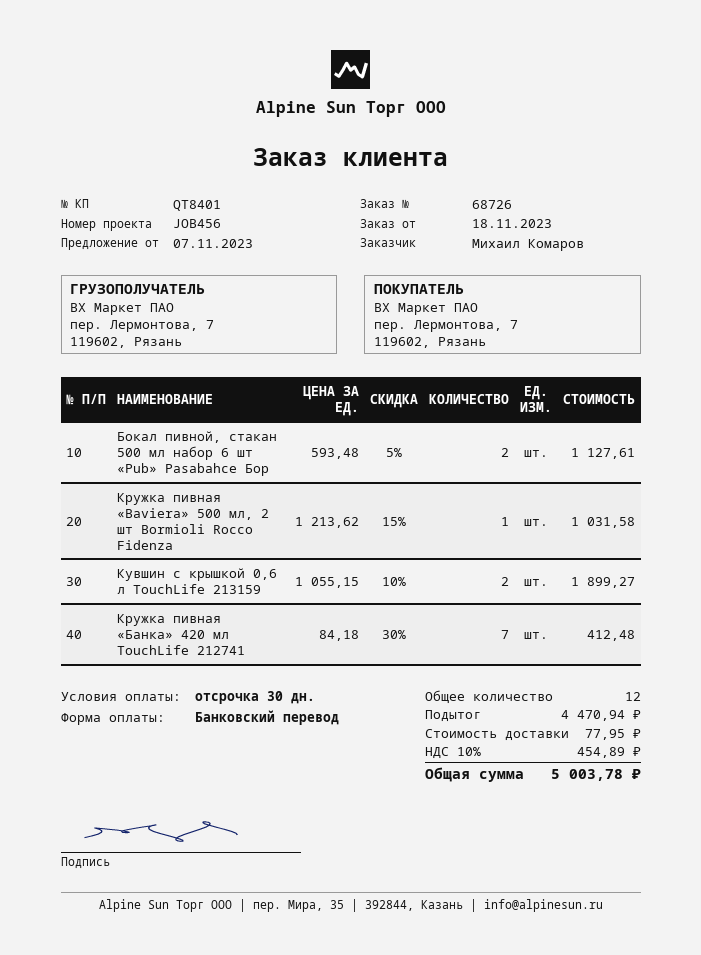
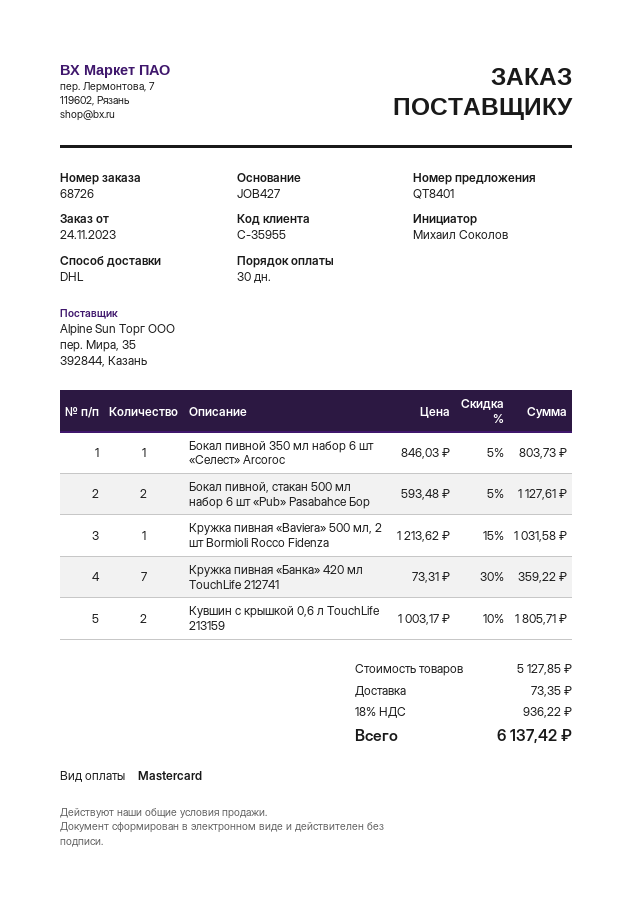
order date: 2023-11-18 -> 2023-11-24
reference: JOB456 -> JOB427
ordered by: Михаил Комаров -> Михаил Соколов
payment method: bank transfer -> Mastercard
Кувшин с крышкой 0,6 л TouchLife 213159: 2 x 1055.15 - 10% = 1899.27 -> 2 x 1003.17 - 10% = 1805.71
Кружка пивная «Банка» 420 мл TouchLife 212741: 7 x 84.18 - 30% = 412.48 -> 7 x 73.31 - 30% = 359.22
Бокал пивной 350 мл набор 6 шт «Селест» Arcoroc: none -> 1 x 846.03 - 5% = 803.73
subtotal: 4470.94 -> 5127.85
shipping: 77.95 -> 73.35
tax: 10% = 454.89 -> 18% = 936.22
total: 5003.78 -> 6137.42

